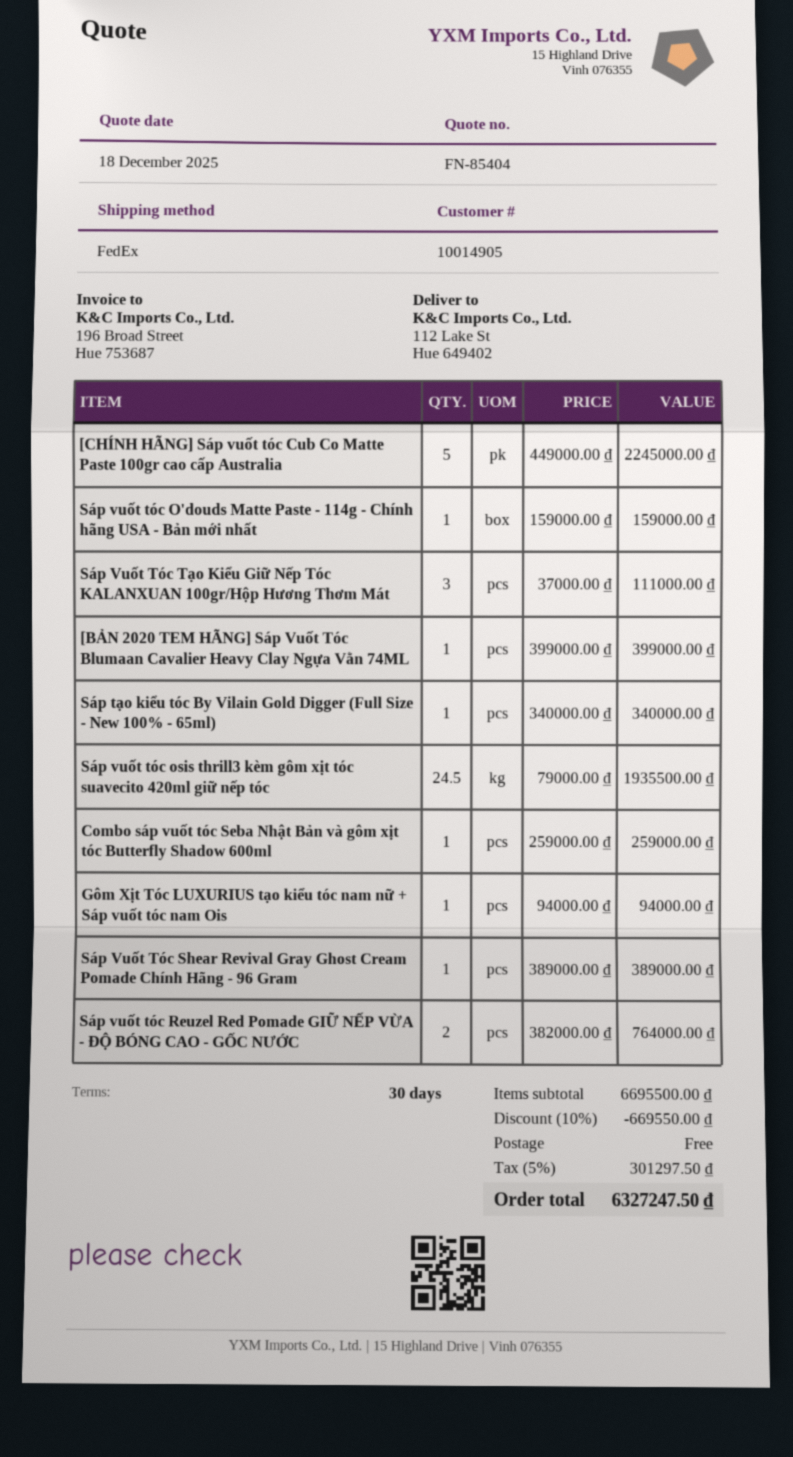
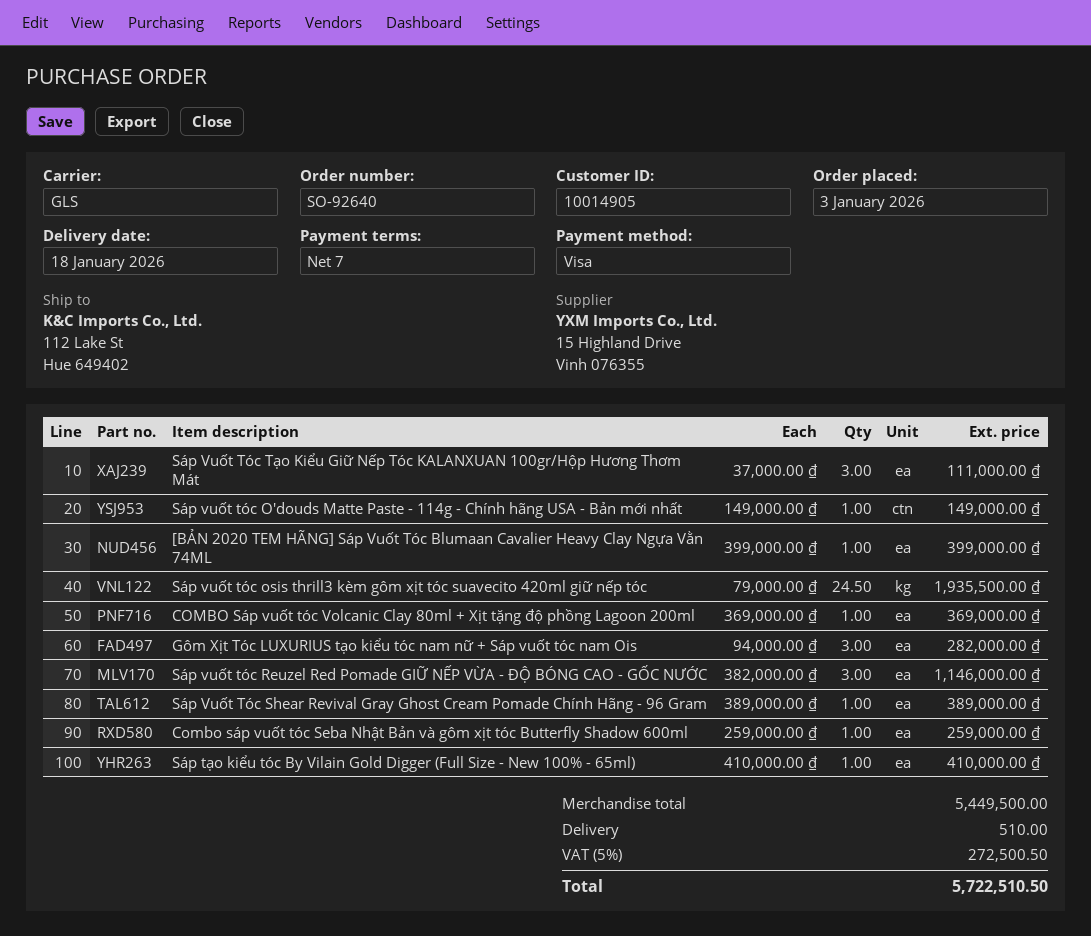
payment terms: 30 days -> 7 days
shipping method: FedEx -> GLS
[CHÍNH HÃNG] Sáp vuốt tóc Cub Co Matte Paste 100gr cao cấp Australia: 5 x 449000.00 = 2245000.00 -> none
Sáp vuốt tóc O'douds Matte Paste - 114g - Chính hãng USA - Bản mới nhất: 1 x 159000.00 = 159000.00 -> 1 x 149000.00 = 149000.00
Sáp tạo kiểu tóc By Vilain Gold Digger (Full Size - New 100% - 65ml): 1 x 340000.00 = 340000.00 -> 1 x 410000.00 = 410000.00
Gôm Xịt Tóc LUXURIUS tạo kiểu tóc nam nữ + Sáp vuốt tóc nam Ois: 1 x 94000.00 = 94000.00 -> 3 x 94000.00 = 282000.00
Sáp vuốt tóc Reuzel Red Pomade GIỮ NẾP VỪA - ĐỘ BÓNG CAO - GỐC NƯỚC: 2 x 382000.00 = 764000.00 -> 3 x 382000.00 = 1146000.00
COMBO Sáp vuốt tóc Volcanic Clay 80ml + Xịt tặng độ phồng Lagoon 200ml: none -> 1 x 369000.00 = 369000.00
subtotal: 6695500.00 -> 5449500.00
discount: 10% = 669550.00 -> none
shipping: 0.00 -> 510.00
tax: 5% = 301297.50 -> 5% = 272500.50
total: 6327247.50 -> 5722510.50

